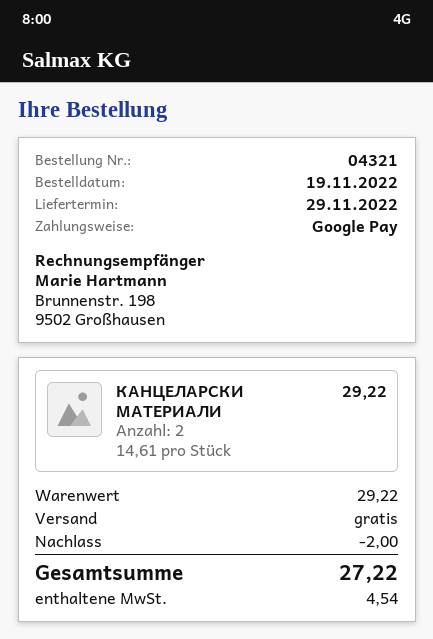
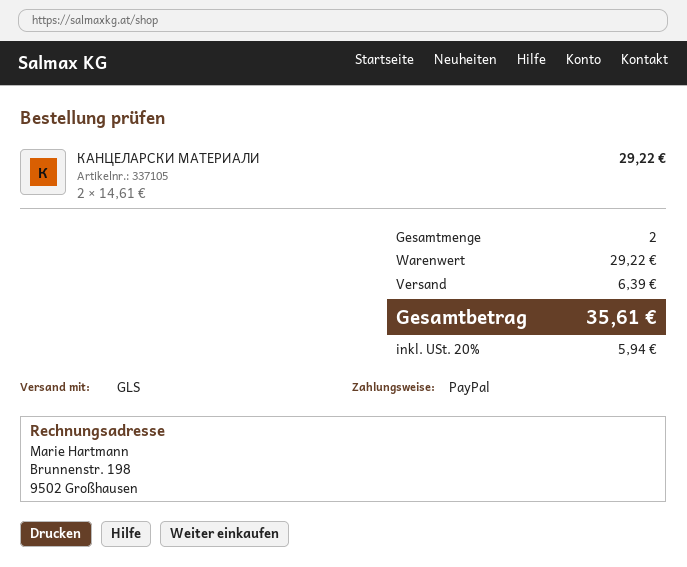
payment method: Google Pay -> PayPal
discount: 2.00 -> none
shipping: 0.00 -> 6.39
tax: 4.54 -> 5.94
total: 27.22 -> 35.61

